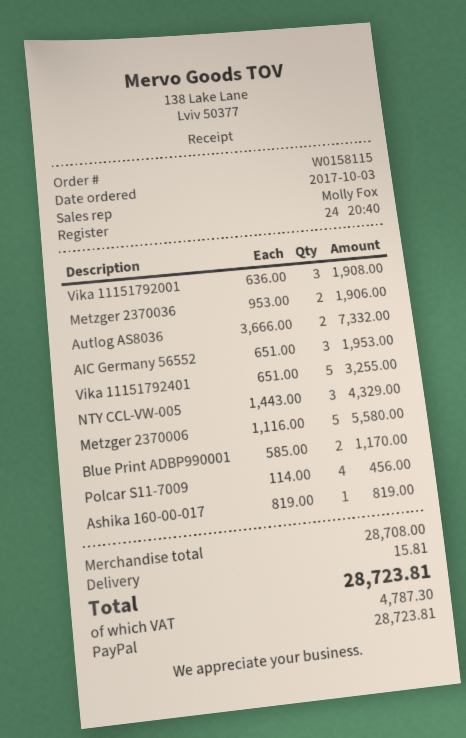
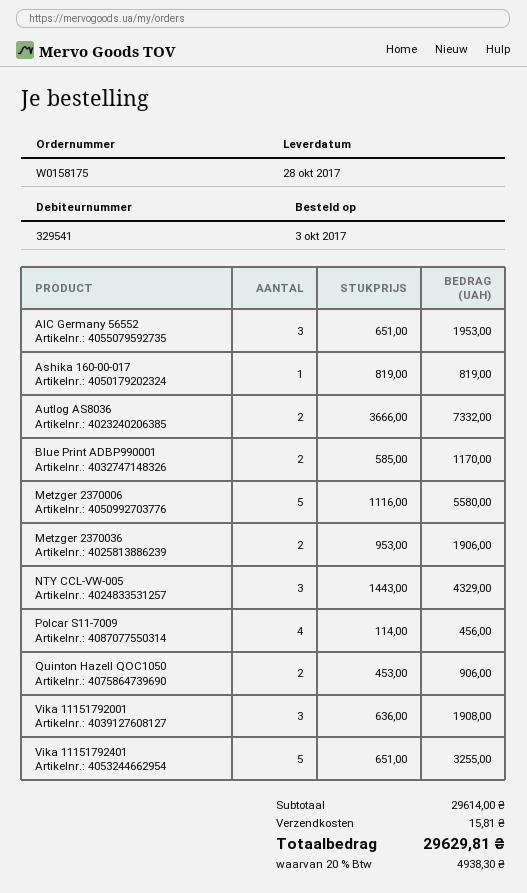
order number: W0158115 -> W0158175
Quinton Hazell QOC1050: none -> 2 x 453.00 = 906.00
subtotal: 28708.00 -> 29614.00
tax: 4787.30 -> 4938.30
total: 28723.81 -> 29629.81

